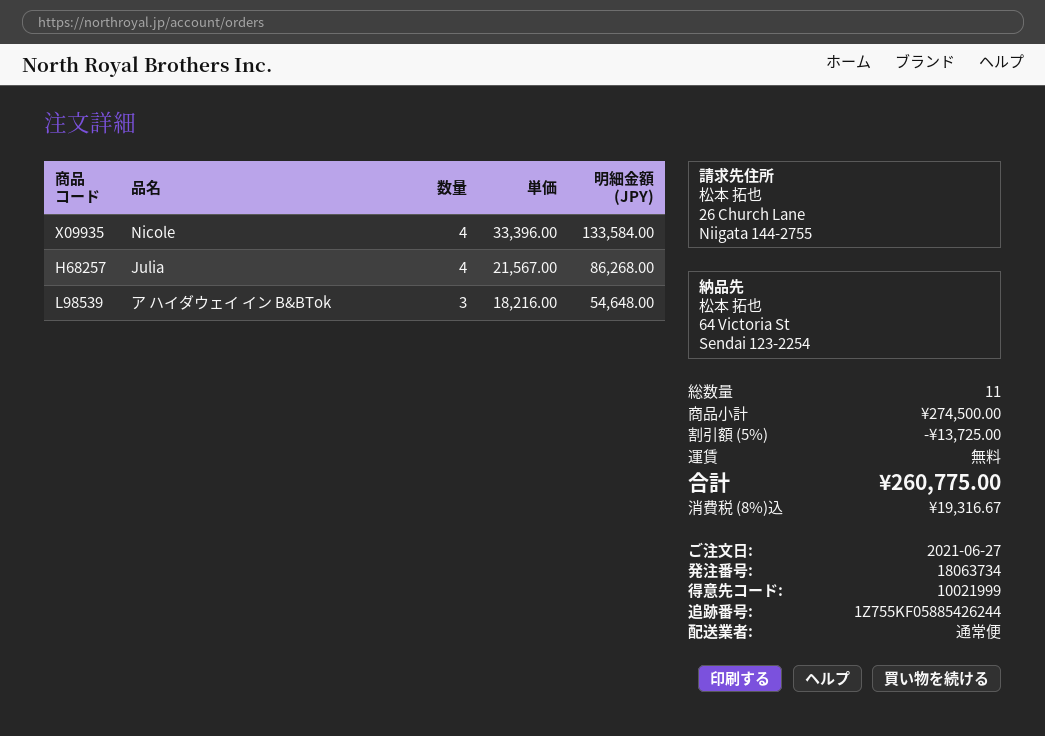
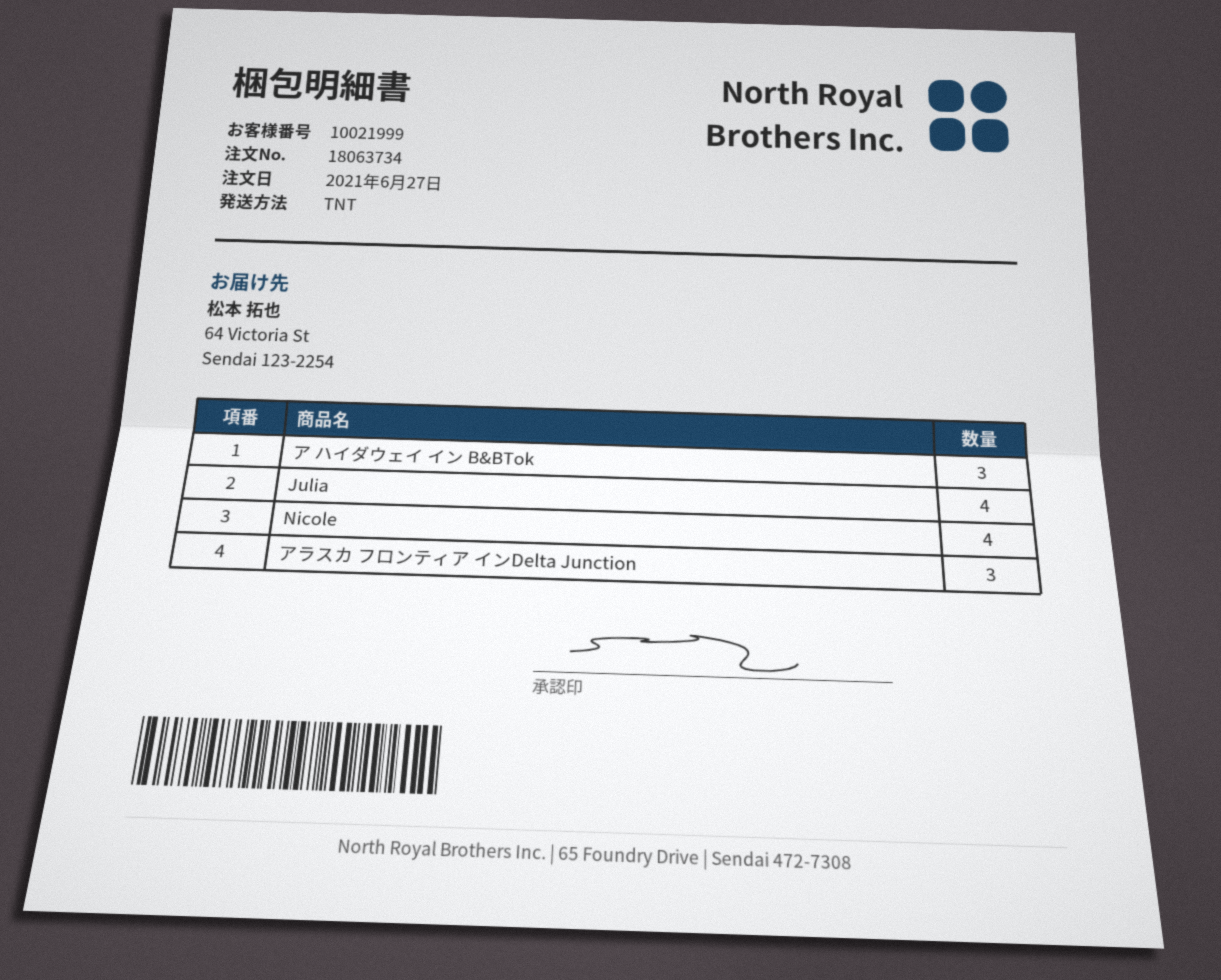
shipping method: standard -> TNT
アラスカ フロンティア インDelta Junction: none -> 3

